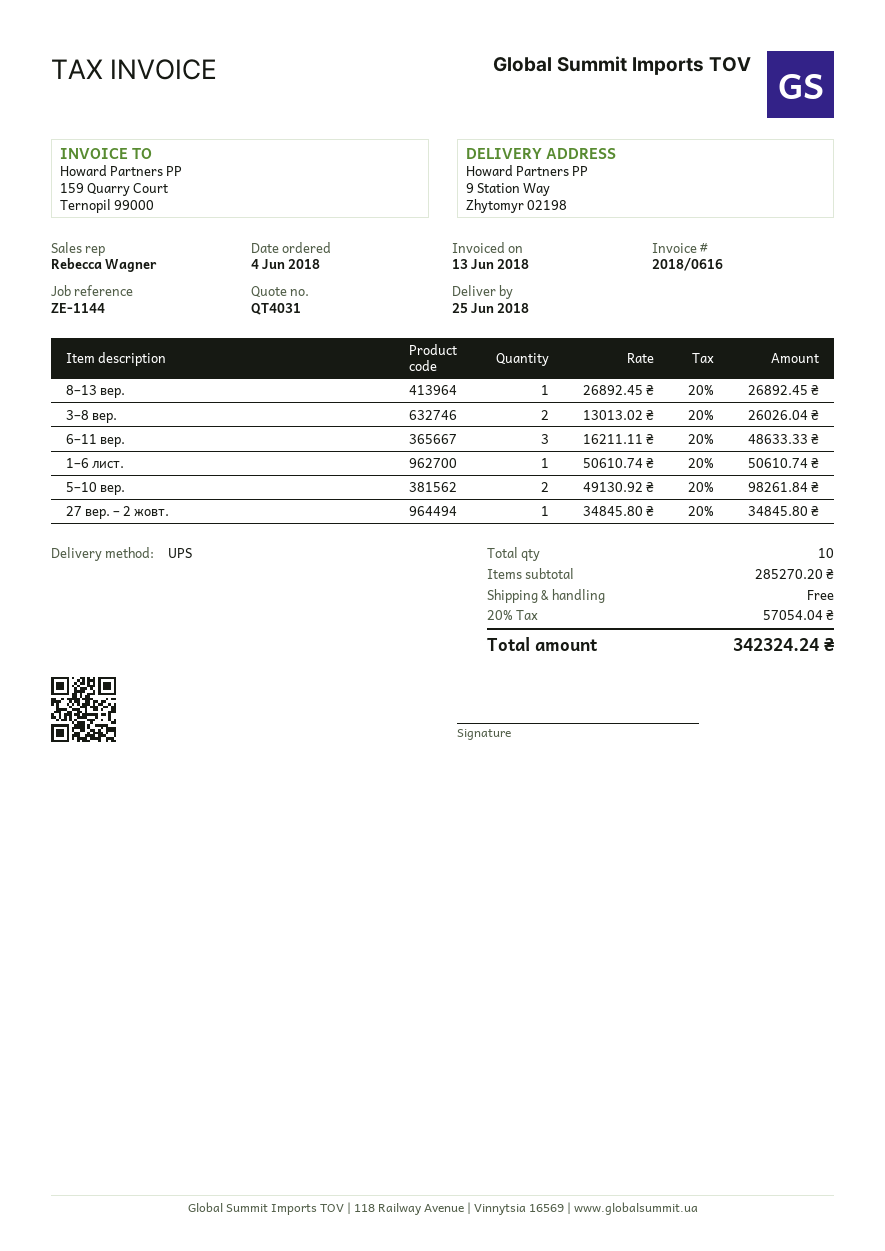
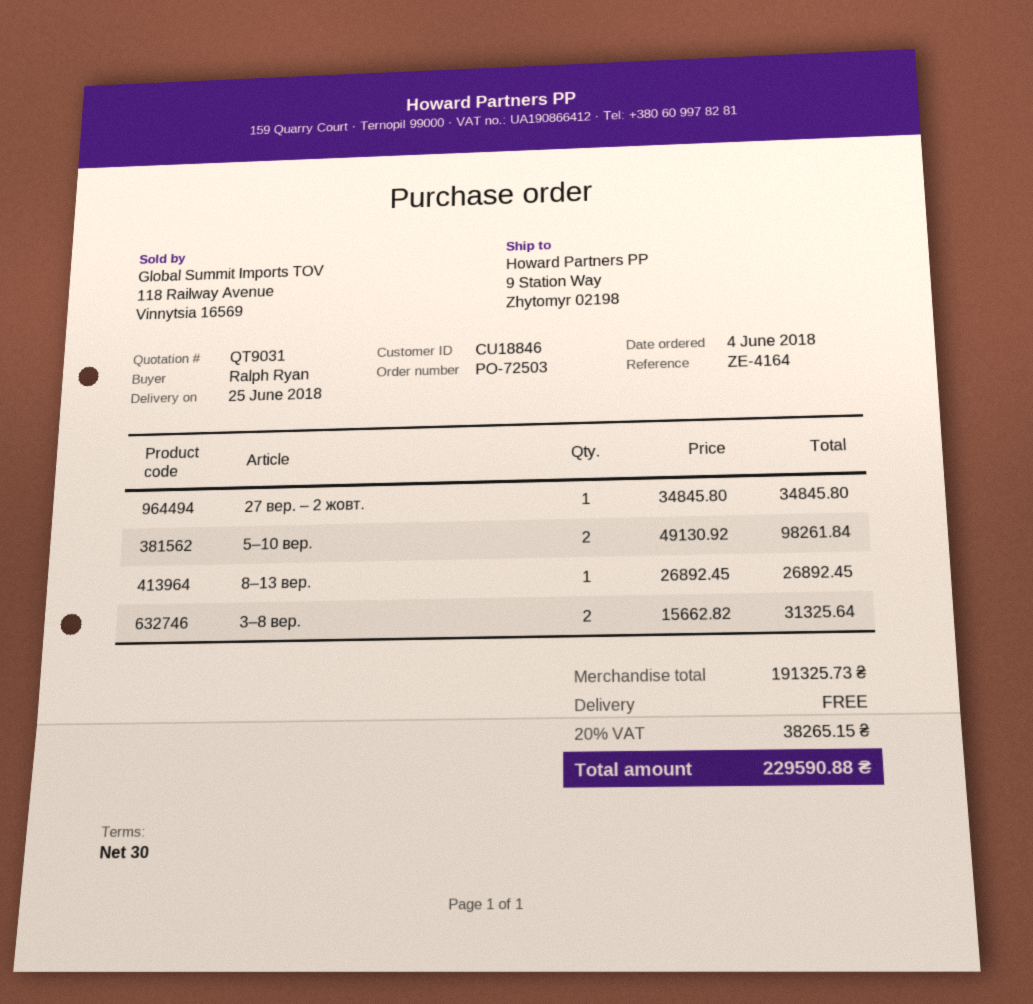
quote number: QT4031 -> QT9031
reference: ZE-1144 -> ZE-4164
3–8 вер.: 2 x 13013.02 = 26026.04 -> 2 x 15662.82 = 31325.64
6–11 вер.: 3 x 16211.11 = 48633.33 -> none
1–6 лист.: 1 x 50610.74 = 50610.74 -> none
subtotal: 285270.20 -> 191325.73
tax: 20% = 57054.04 -> 20% = 38265.15
total: 342324.24 -> 229590.88

